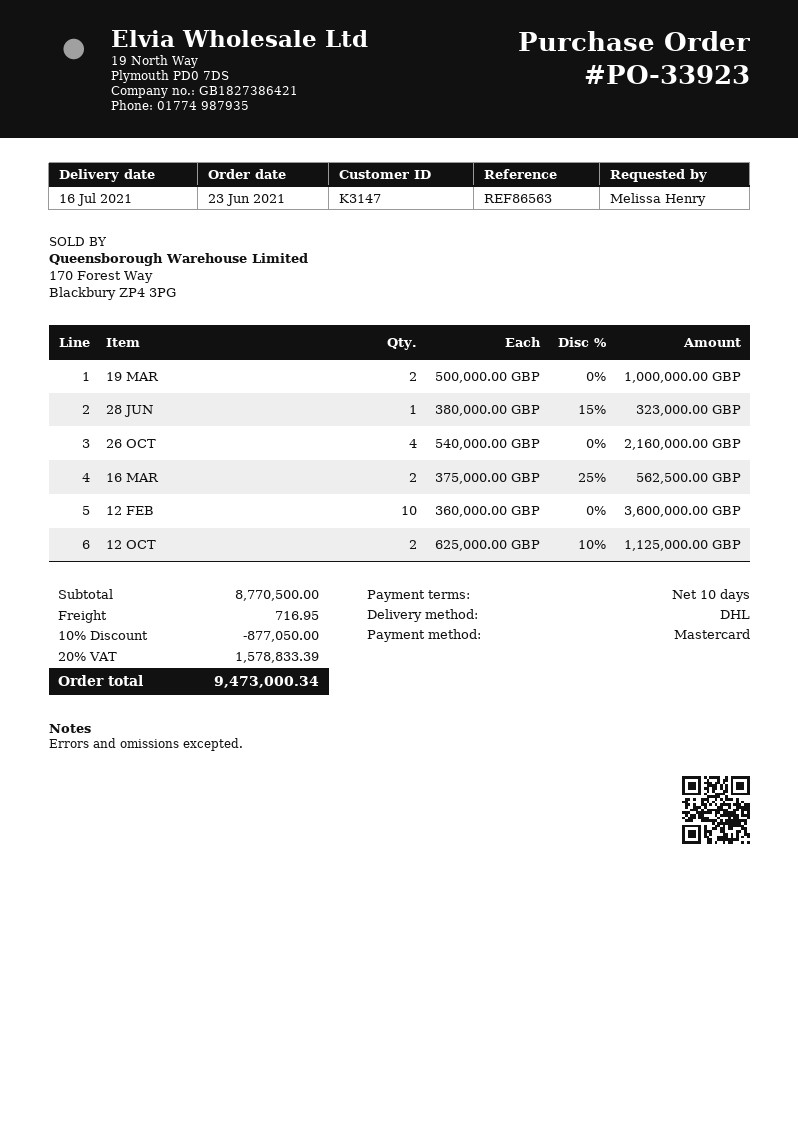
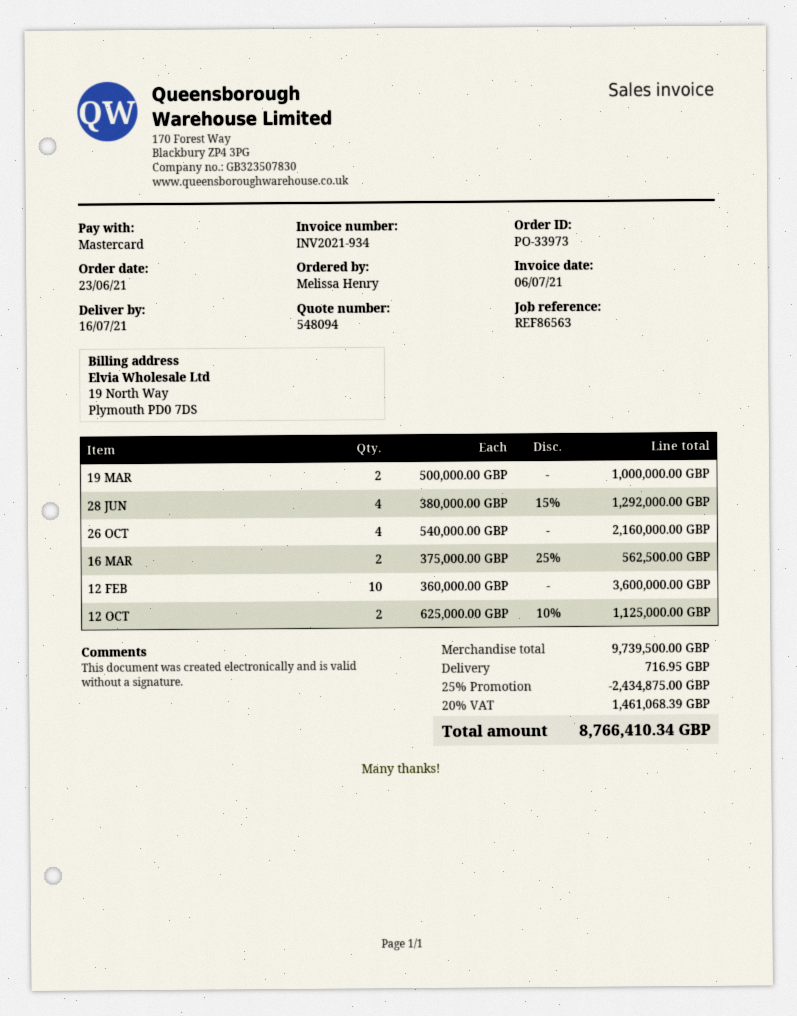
order number: PO-33923 -> PO-33973
28 JUN: 1 x 380000.00 - 15% = 323000.00 -> 4 x 380000.00 - 15% = 1292000.00
subtotal: 8770500.00 -> 9739500.00
discount: 10% = 877050.00 -> 25% = 2434875.00
tax: 20% = 1578833.39 -> 20% = 1461068.39
total: 9473000.34 -> 8766410.34

